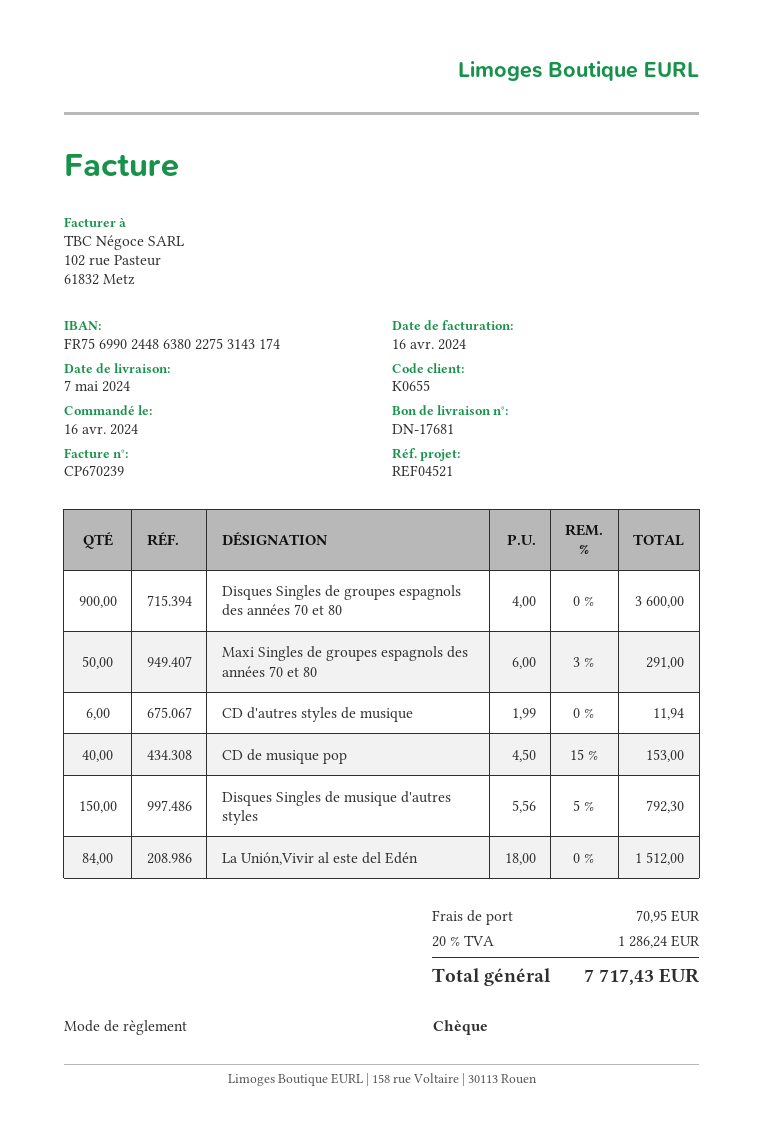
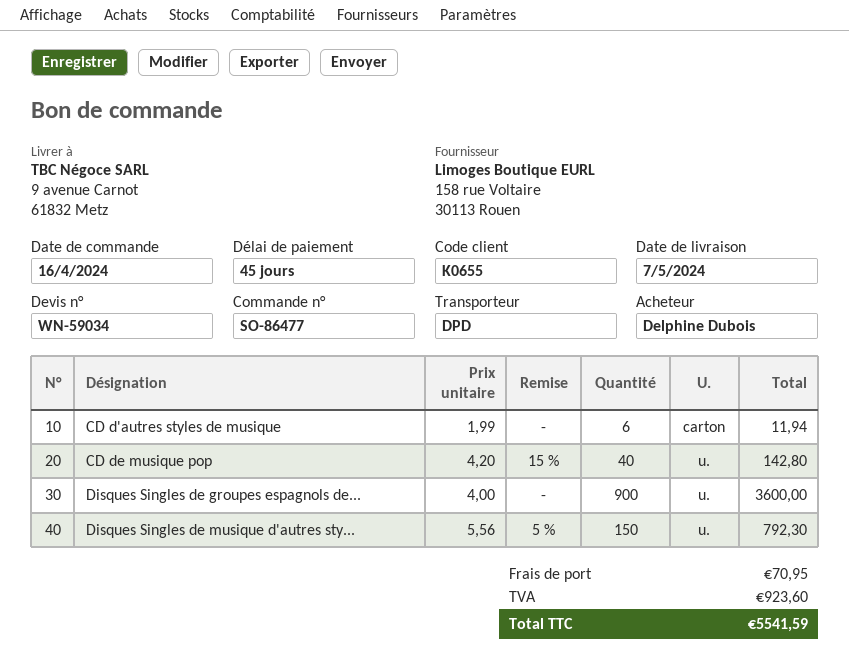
Maxi Singles de groupes espagnols des années 70 et 80: 50 x 6.00 - 3% = 291.00 -> none
CD de musique pop: 40 x 4.50 - 15% = 153.00 -> 40 x 4.20 - 15% = 142.80
La Unión,Vivir al este del Edén: 84 x 18.00 = 1512.00 -> none
tax: 1286.24 -> 923.60
total: 7717.43 -> 5541.59

